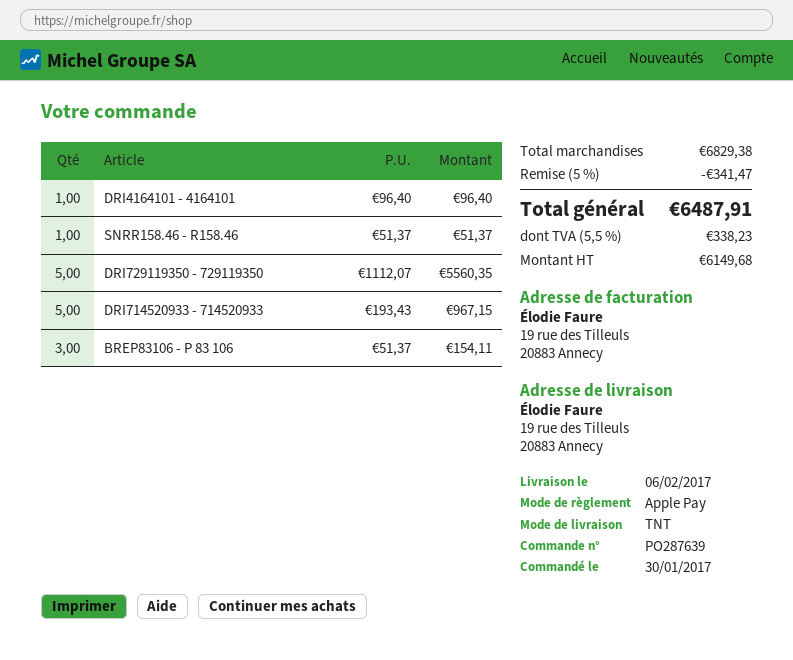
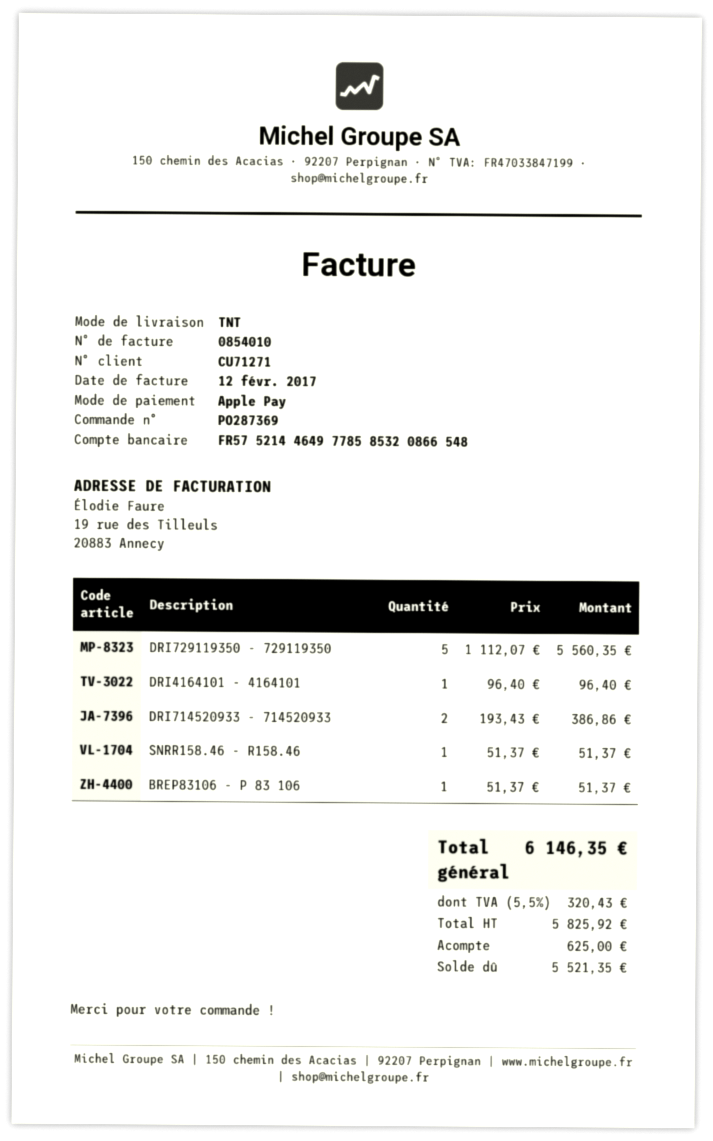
order number: PO287639 -> PO287369
DRI714520933 - 714520933: 5 x 193.43 = 967.15 -> 2 x 193.43 = 386.86
BREP83106 - P 83 106: 3 x 51.37 = 154.11 -> 1 x 51.37 = 51.37
discount: 5% = 341.47 -> none
net: 6149.68 -> 5825.92
tax: 5.5% = 338.23 -> 5.5% = 320.43
total: 6487.91 -> 6146.35

